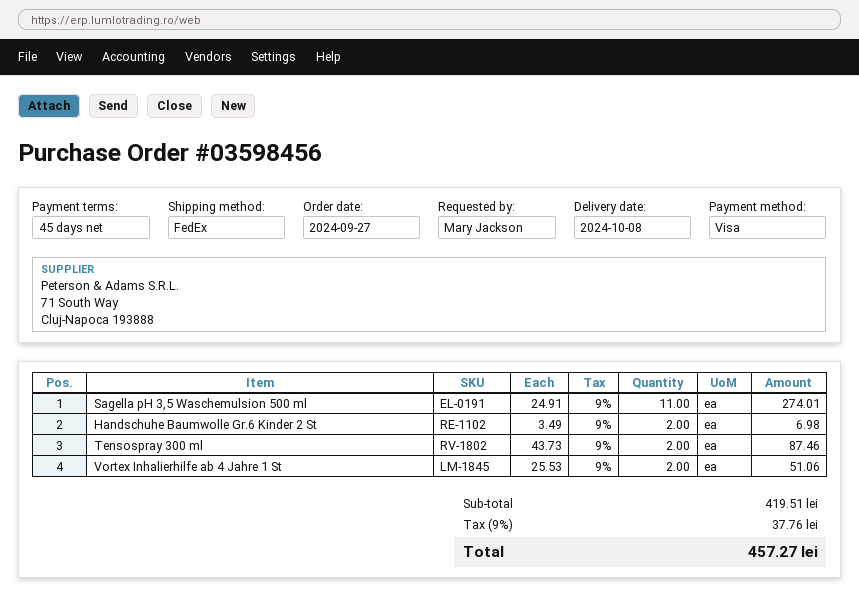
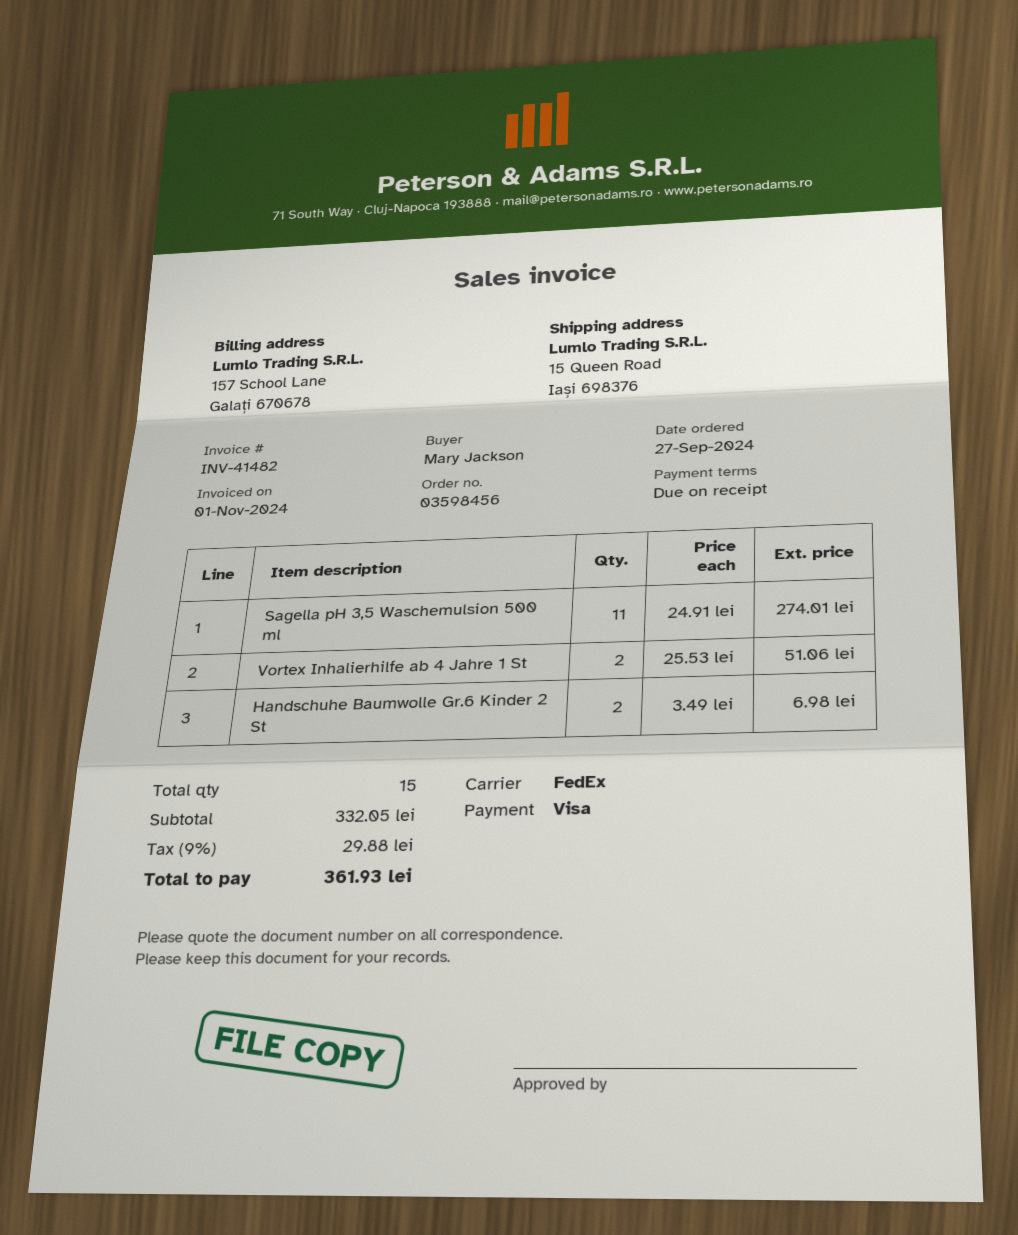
payment terms: 45 days -> on receipt
Tensospray 300 ml: 2 x 43.73 = 87.46 -> none
subtotal: 419.51 -> 332.05
tax: 9% = 37.76 -> 9% = 29.88
total: 457.27 -> 361.93

